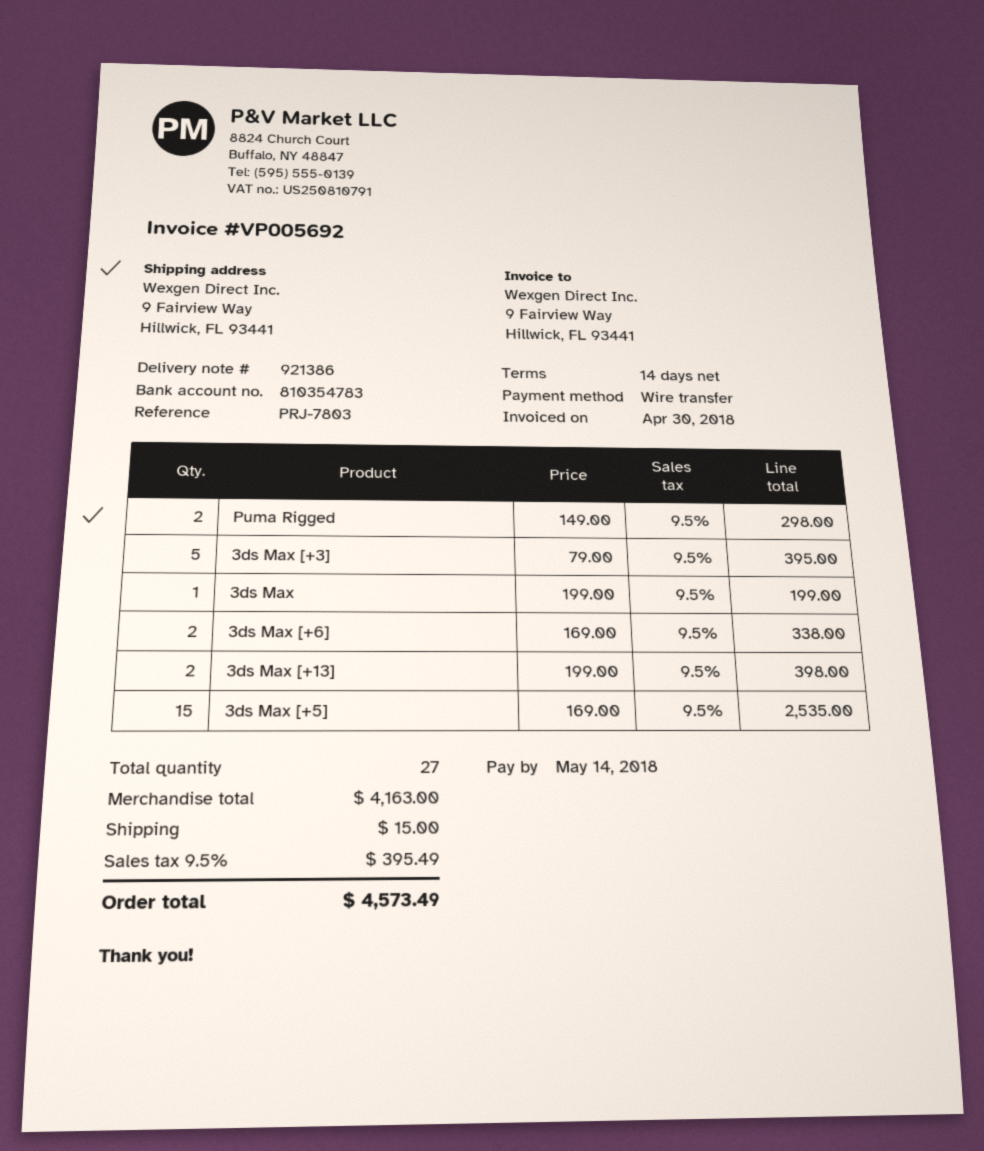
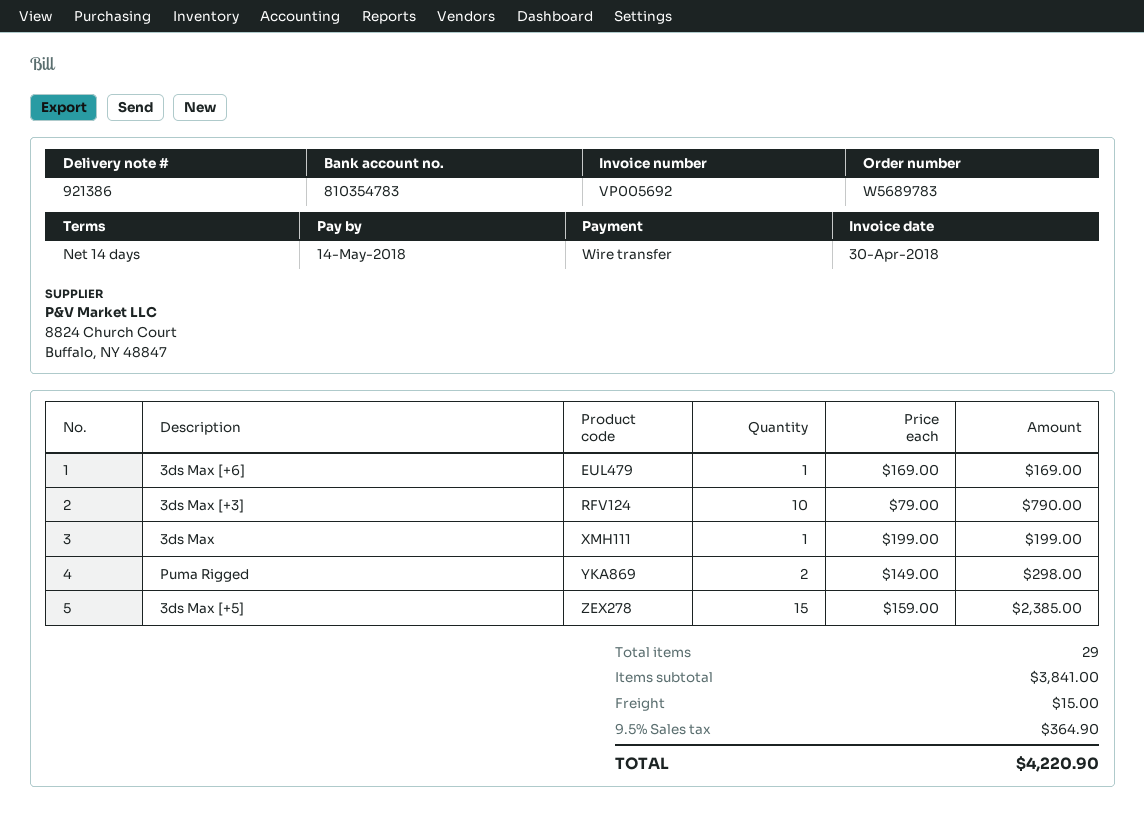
3ds Max [+3]: 5 x 79.00 = 395.00 -> 10 x 79.00 = 790.00
3ds Max [+6]: 2 x 169.00 = 338.00 -> 1 x 169.00 = 169.00
3ds Max [+13]: 2 x 199.00 = 398.00 -> none
3ds Max [+5]: 15 x 169.00 = 2535.00 -> 15 x 159.00 = 2385.00
total quantity: 27 -> 29
subtotal: 4163.00 -> 3841.00
tax: 9.5% = 395.49 -> 9.5% = 364.90
total: 4573.49 -> 4220.90

